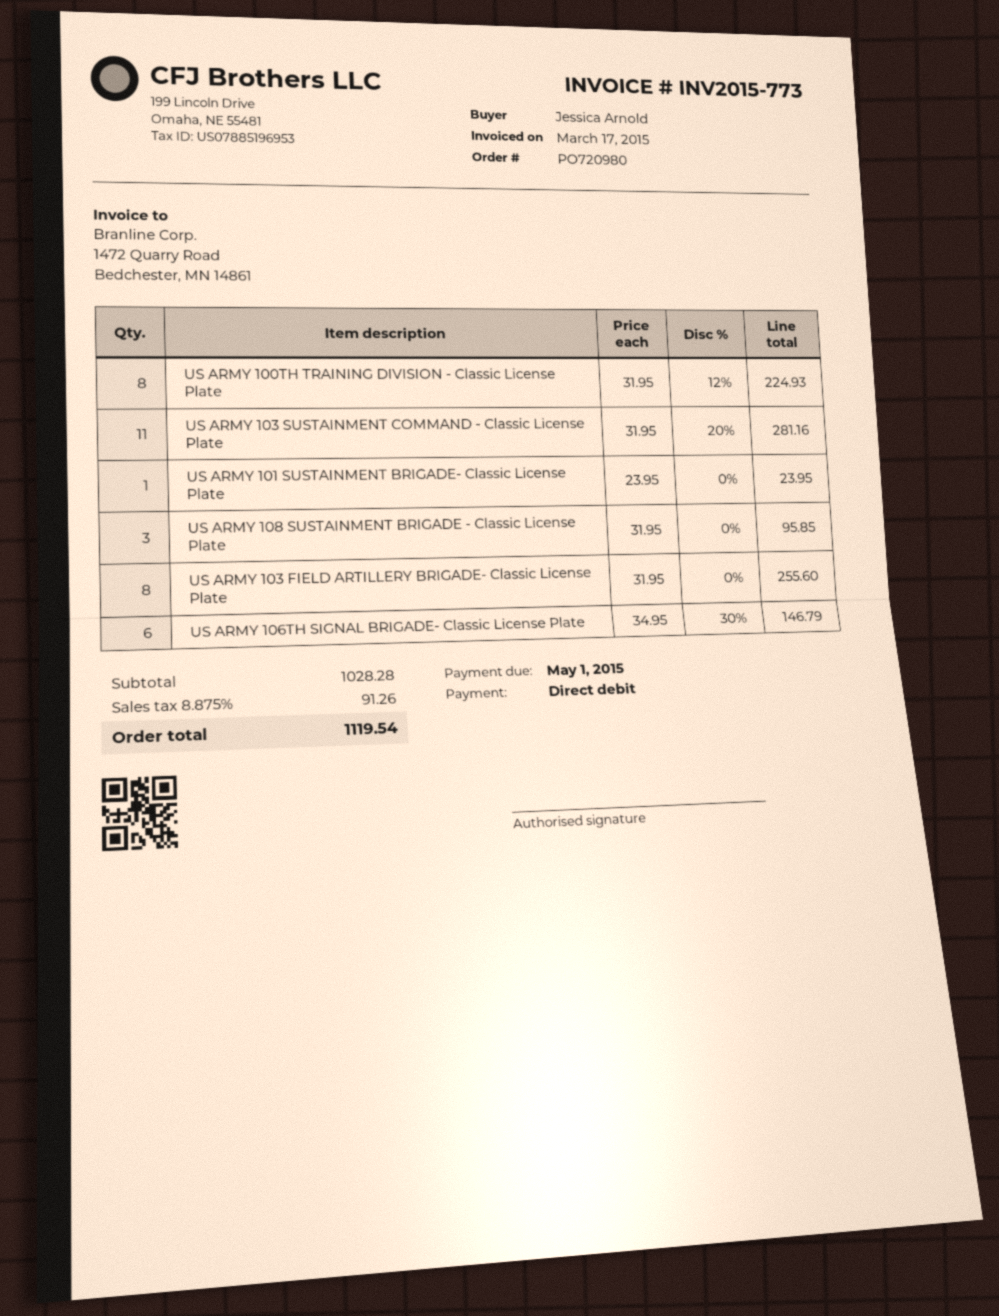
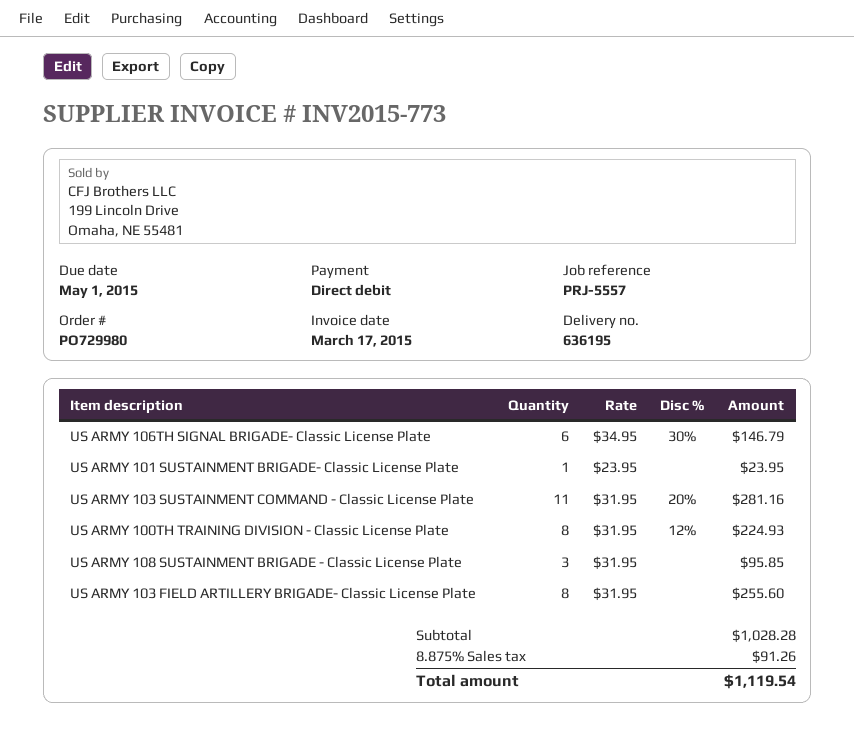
order number: PO720980 -> PO729980

